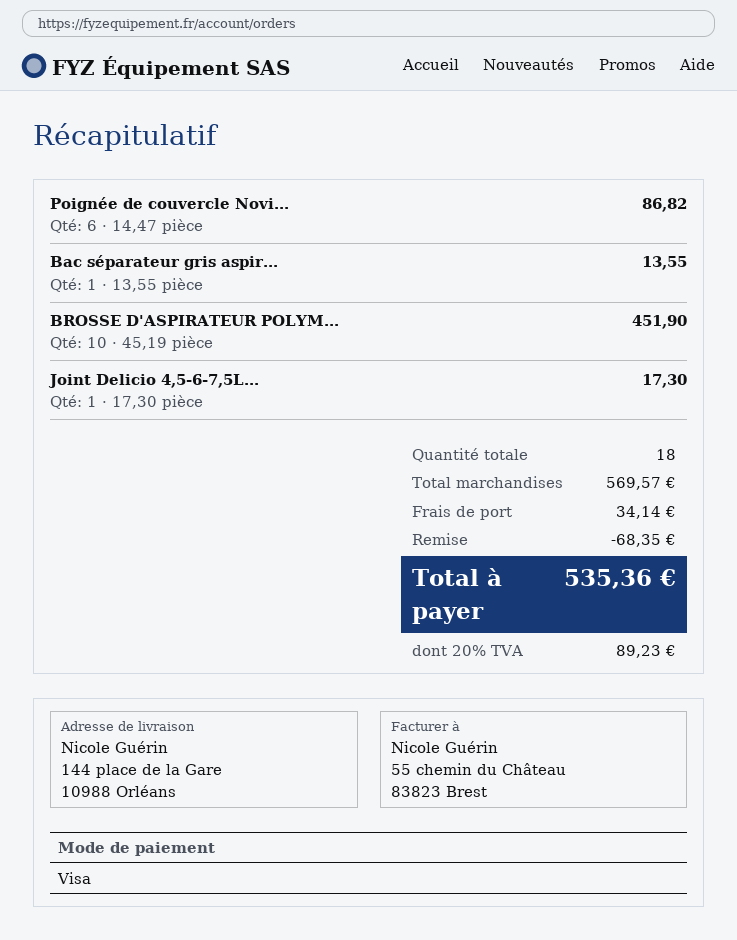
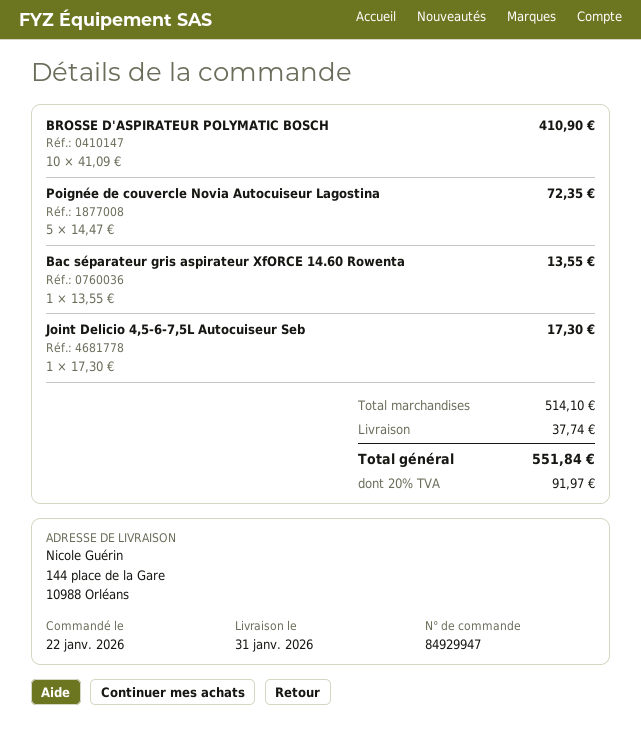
Poignée de couvercle Novi...: 6 x 14.47 = 86.82 -> 5 x 14.47 = 72.35
BROSSE D'ASPIRATEUR POLYM...: 10 x 45.19 = 451.90 -> 10 x 41.09 = 410.90
subtotal: 569.57 -> 514.10
discount: 68.35 -> none
shipping: 34.14 -> 37.74
tax: 20% = 89.23 -> 20% = 91.97
total: 535.36 -> 551.84

